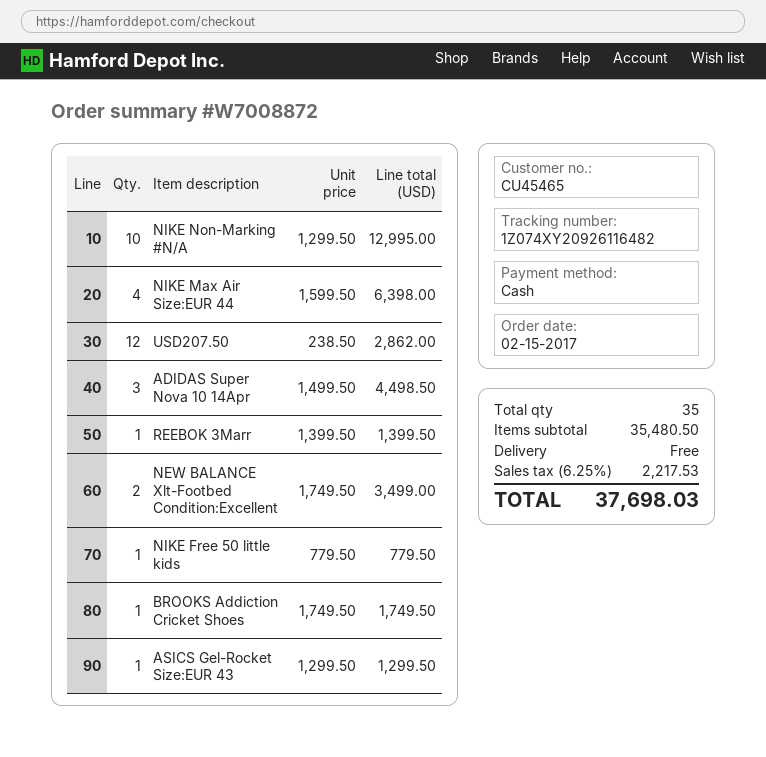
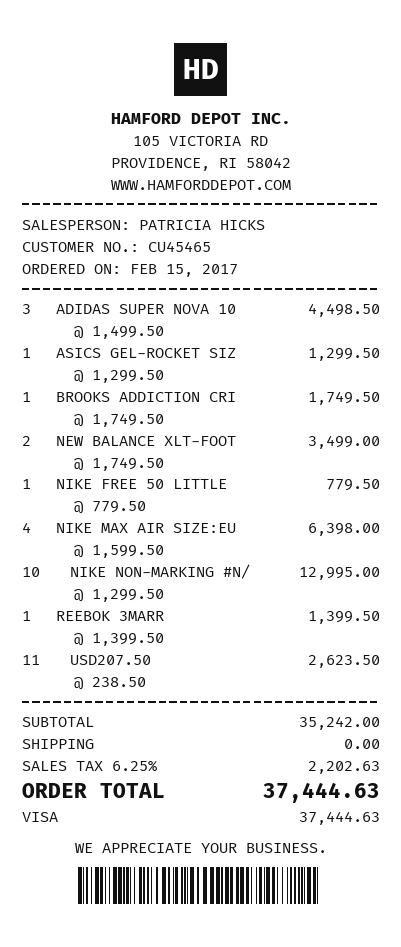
payment method: cash -> Visa
USD207.50: 12 x 238.50 = 2862.00 -> 11 x 238.50 = 2623.50
subtotal: 35480.50 -> 35242.00
tax: 6.25% = 2217.53 -> 6.25% = 2202.63
total: 37698.03 -> 37444.63

